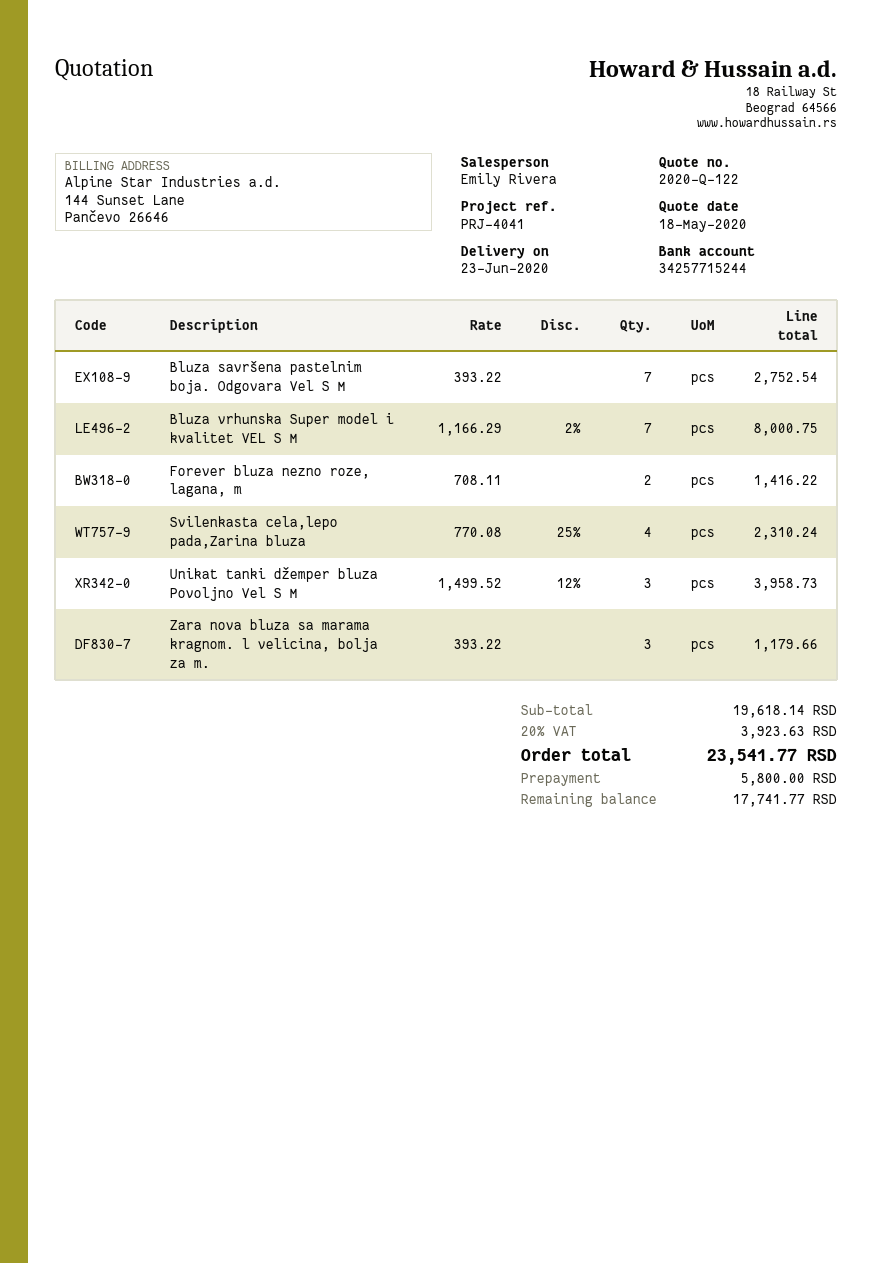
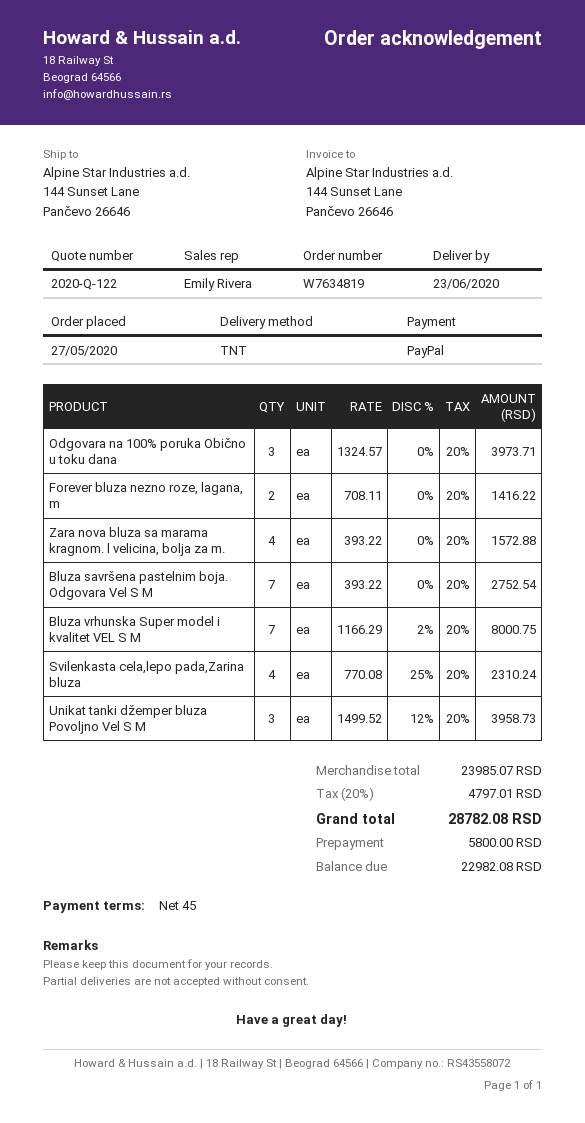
Zara nova bluza sa marama kragnom. l velicina, bolja za m.: 3 x 393.22 = 1179.66 -> 4 x 393.22 = 1572.88
Odgovara na 100% poruka Obično u toku dana: none -> 3 x 1324.57 = 3973.71
subtotal: 19618.14 -> 23985.07
tax: 20% = 3923.63 -> 20% = 4797.01
total: 23541.77 -> 28782.08
balance: 17741.77 -> 22982.08

